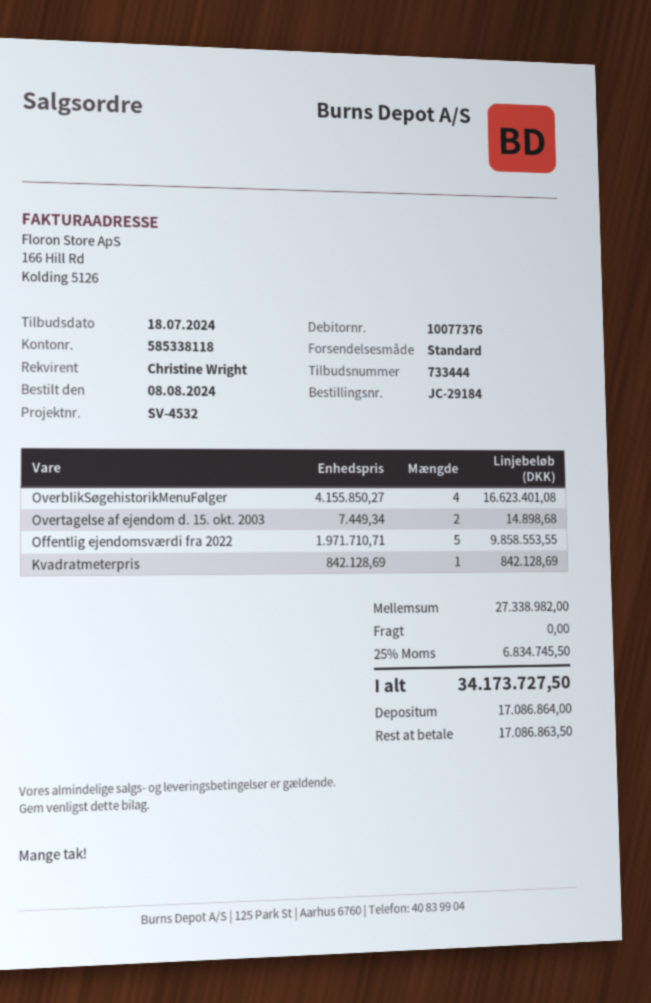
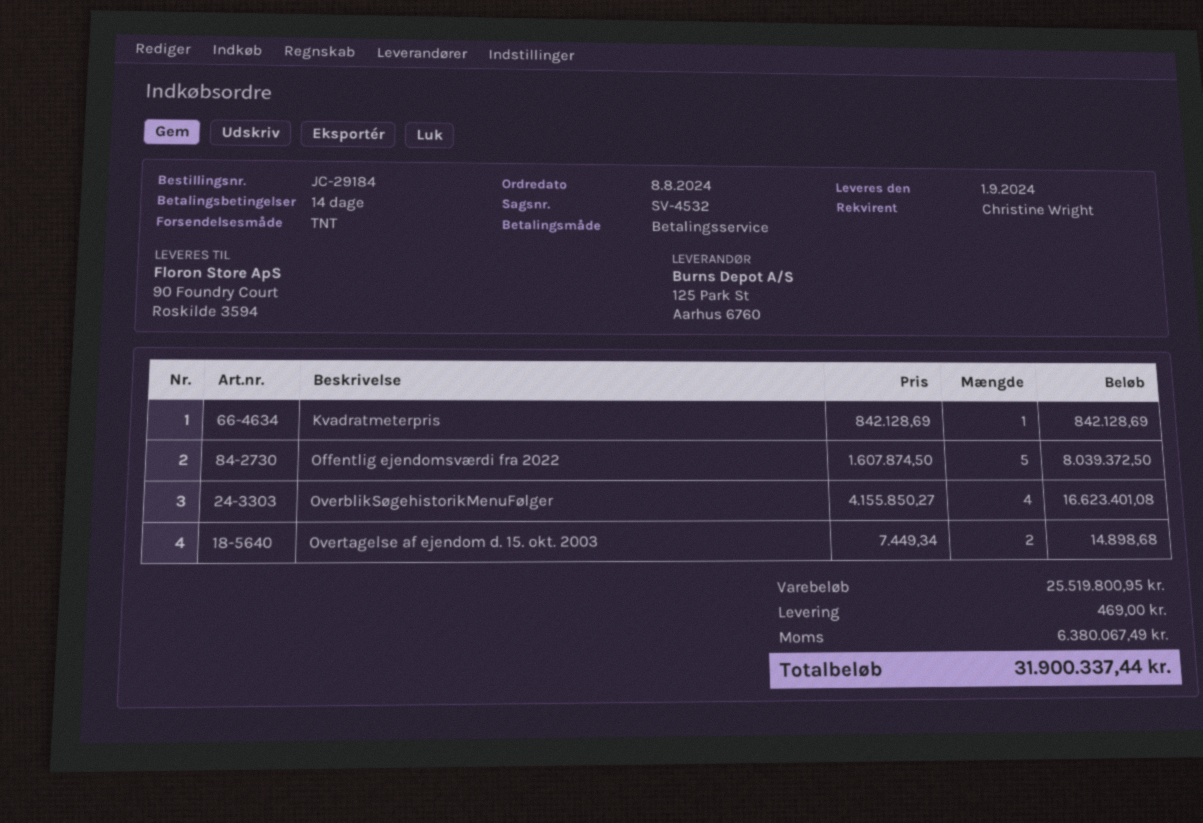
shipping method: standard -> TNT
Offentlig ejendomsværdi fra 2022: 5 x 1971710.71 = 9858553.55 -> 5 x 1607874.50 = 8039372.50
subtotal: 27338982.00 -> 25519800.95
shipping: 0.00 -> 469.00
tax: 6834745.50 -> 6380067.49
total: 34173727.50 -> 31900337.44

